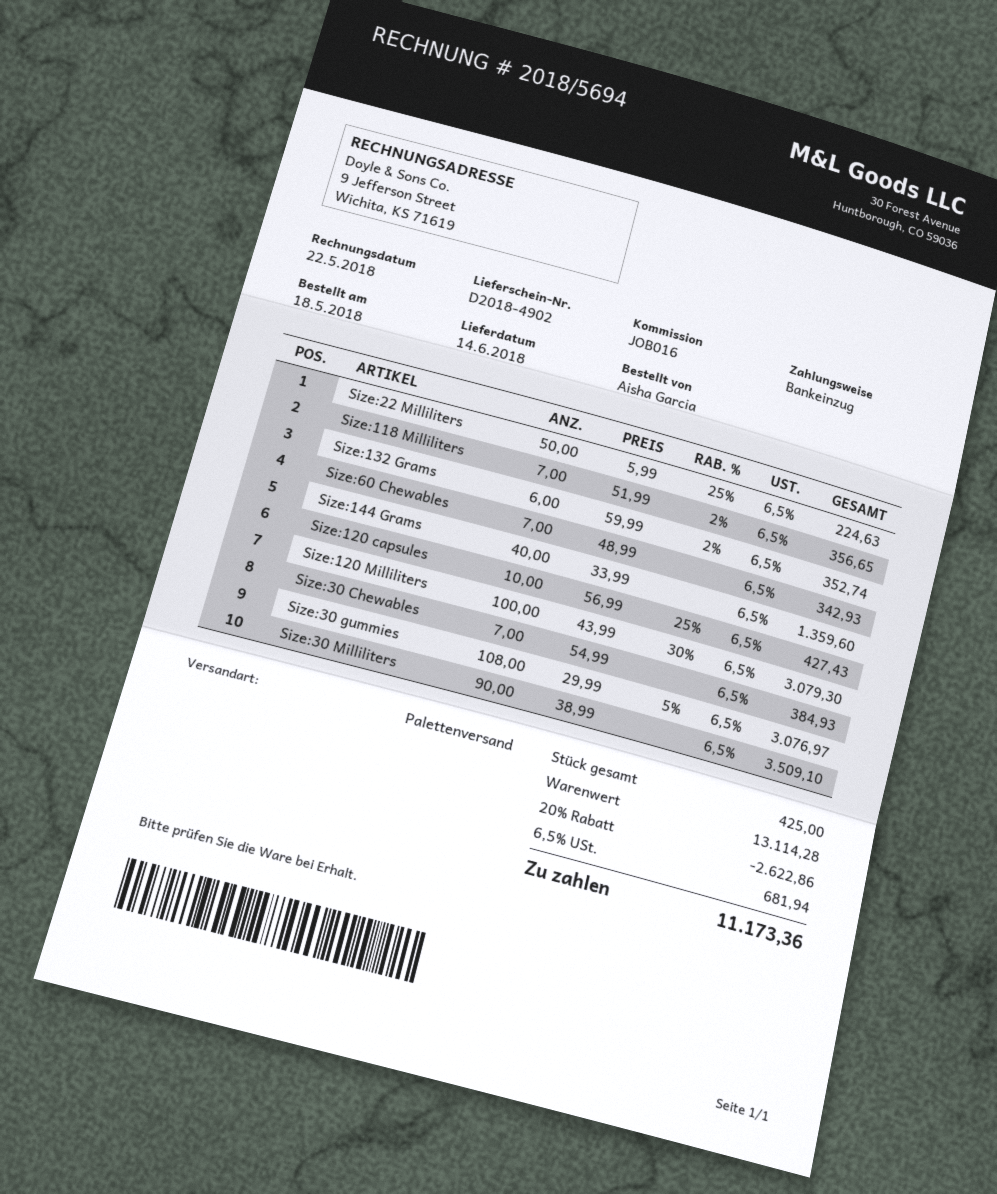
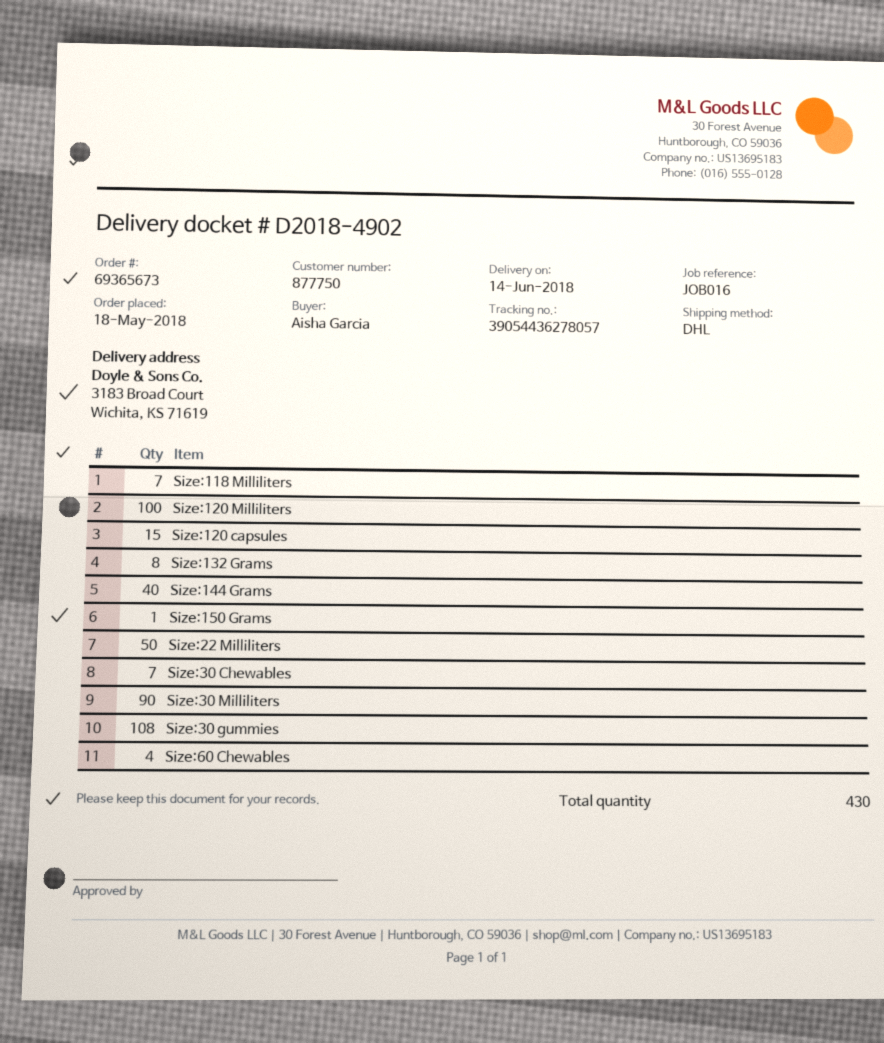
shipping method: pallet freight -> DHL
Size:132 Grams: 6 -> 8
Size:60 Chewables: 7 -> 4
Size:120 capsules: 10 -> 15
Size:150 Grams: none -> 1
total quantity: 425 -> 430

